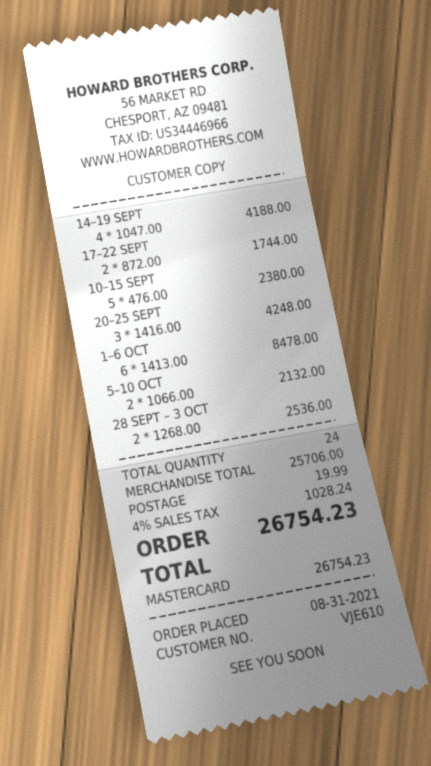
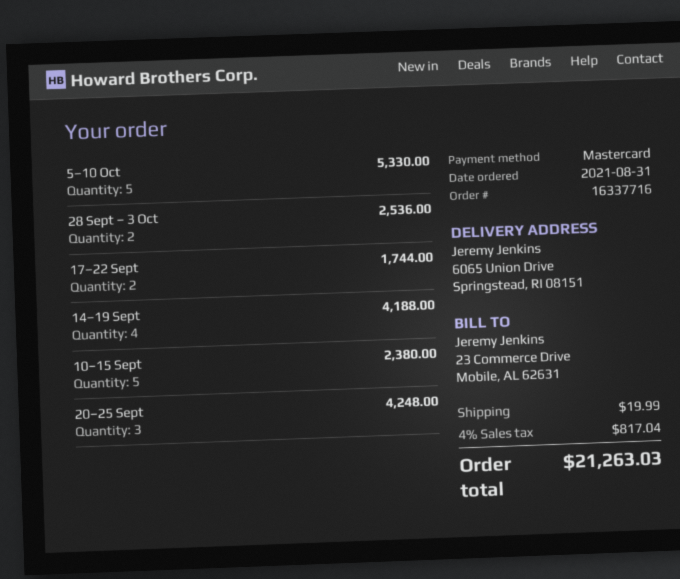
1–6 OCT: 6 for 8478.00 -> none
5–10 OCT: 2 for 2132.00 -> 5 for 5330.00
tax: 4% = 1028.24 -> 4% = 817.04
total: 26754.23 -> 21263.03

